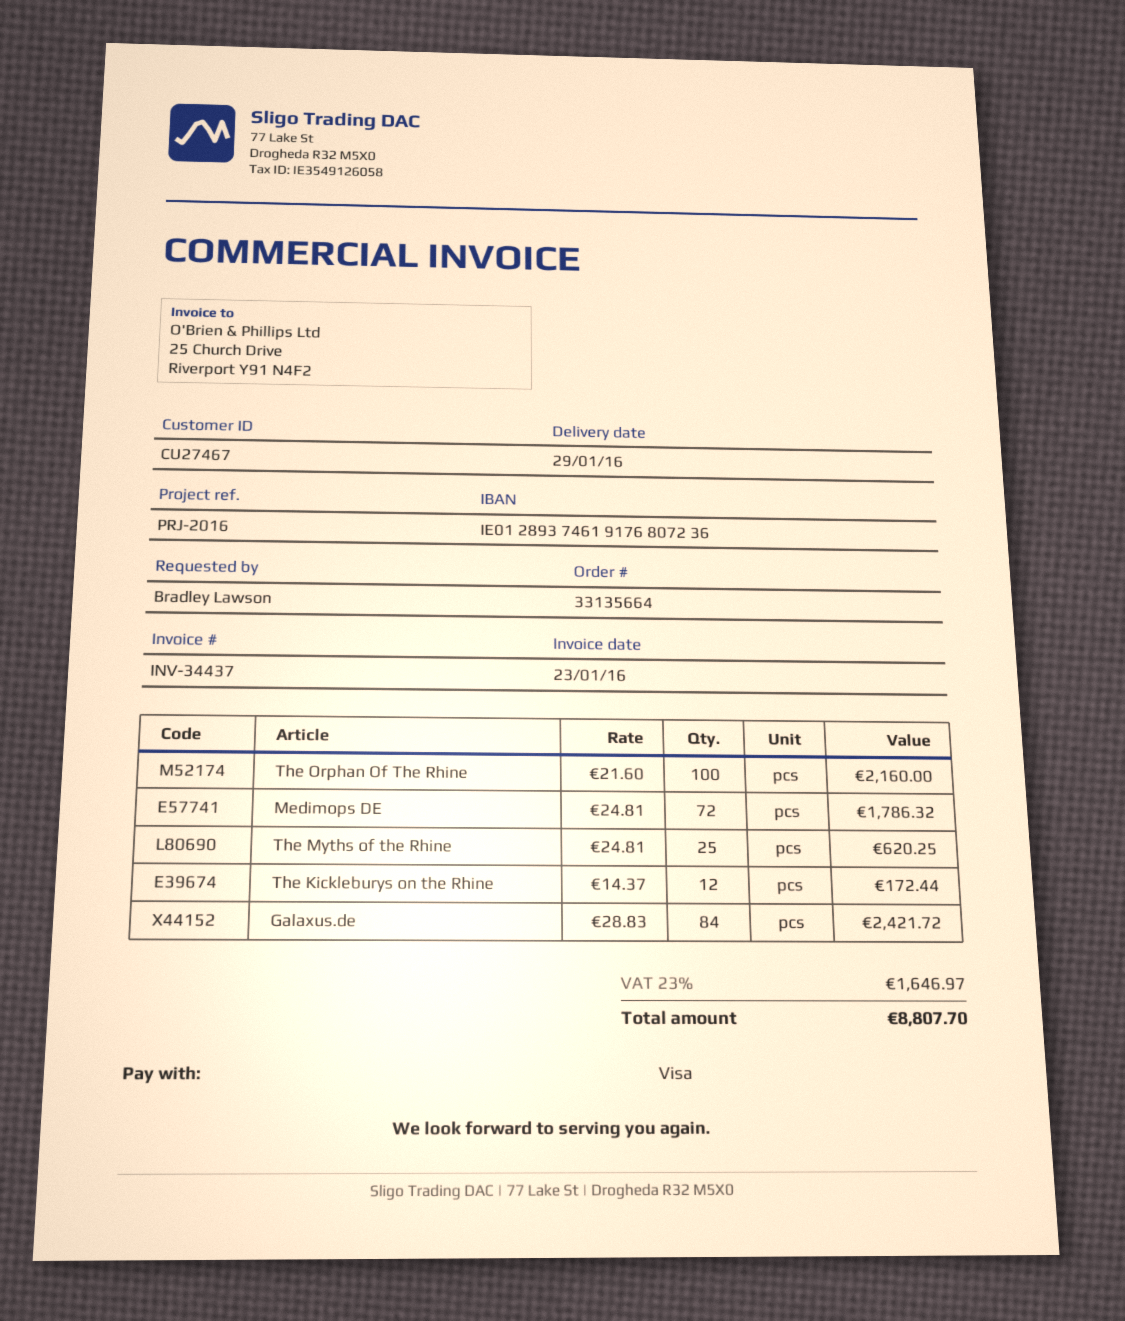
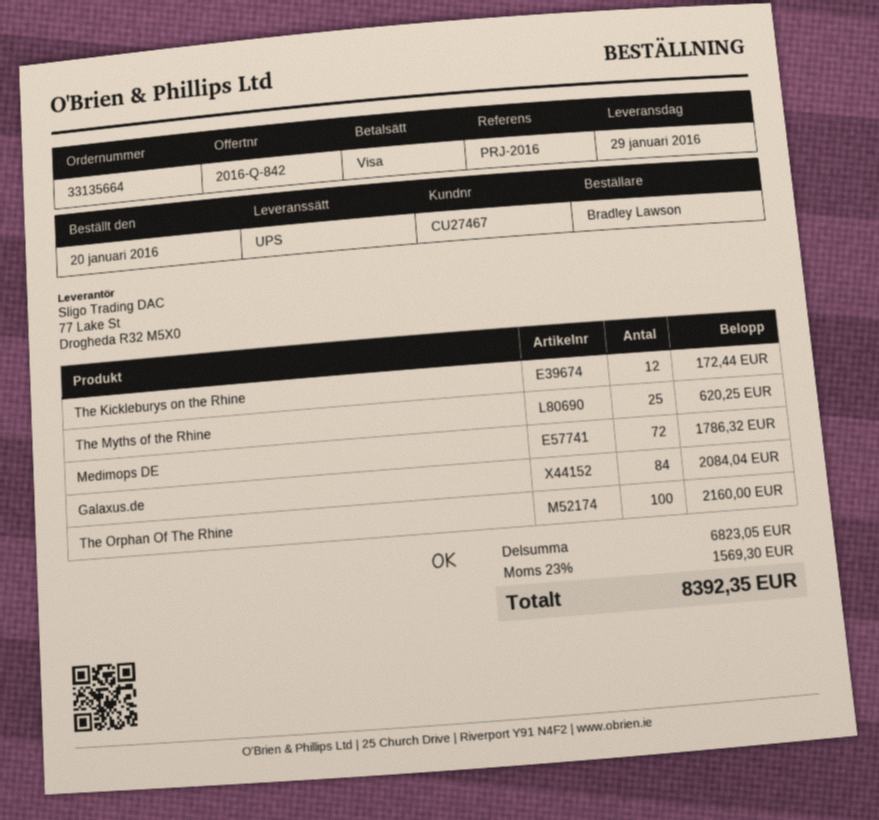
Galaxus.de: 84 for 2421.72 -> 84 for 2084.04
tax: 23% = 1646.97 -> 23% = 1569.30
total: 8807.70 -> 8392.35

